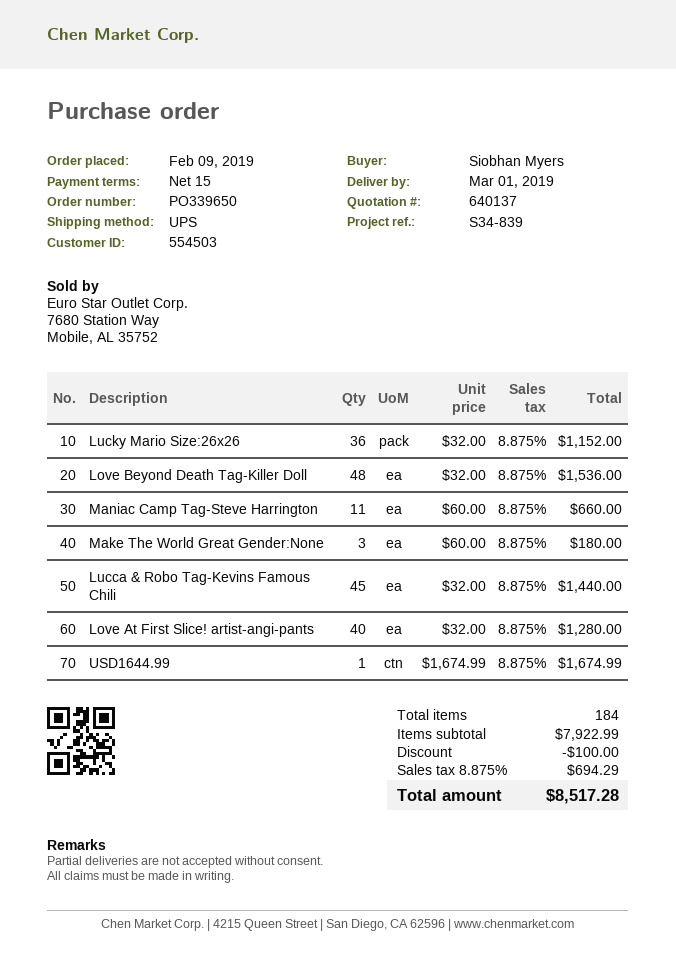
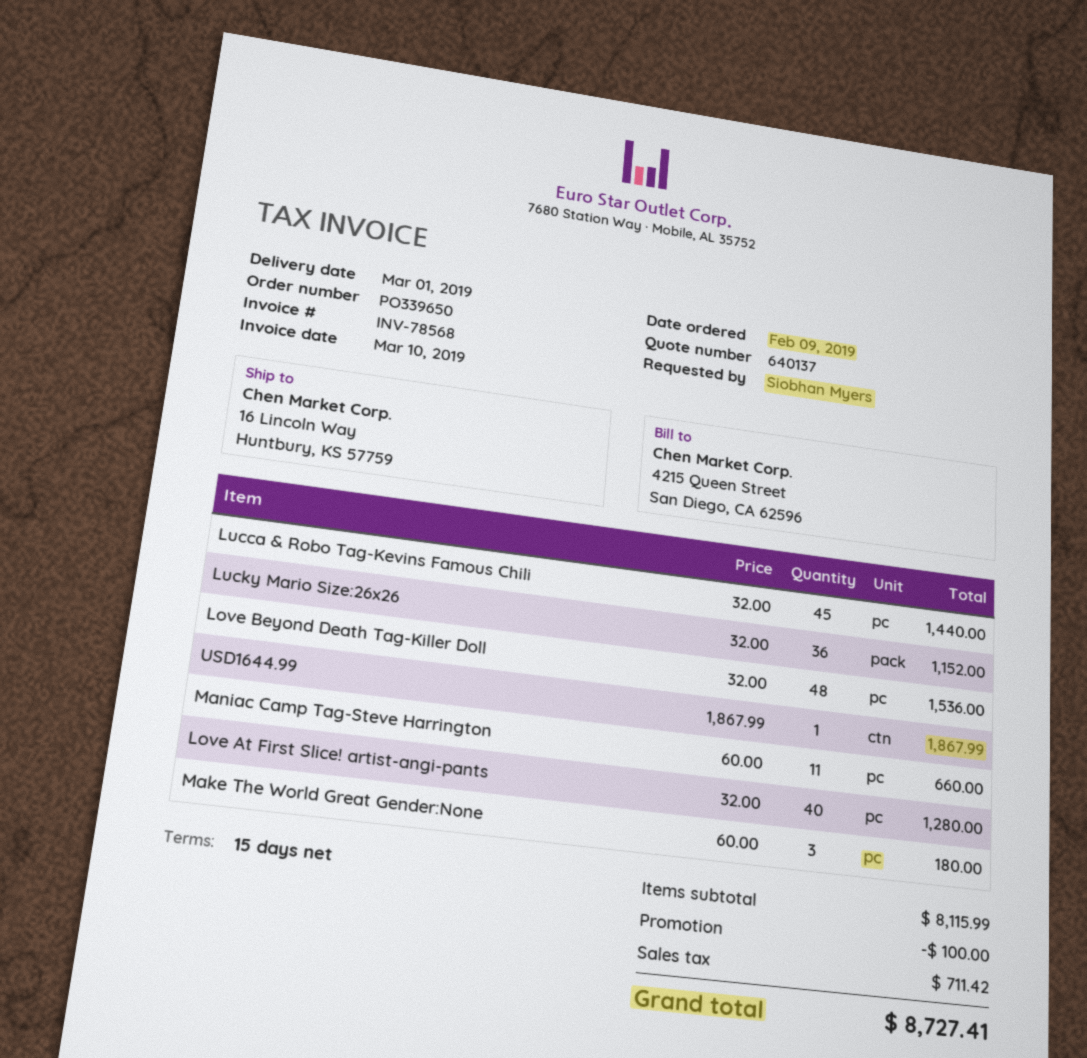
USD1644.99: 1 x 1674.99 = 1674.99 -> 1 x 1867.99 = 1867.99
subtotal: 7922.99 -> 8115.99
tax: 694.29 -> 711.42
total: 8517.28 -> 8727.41

